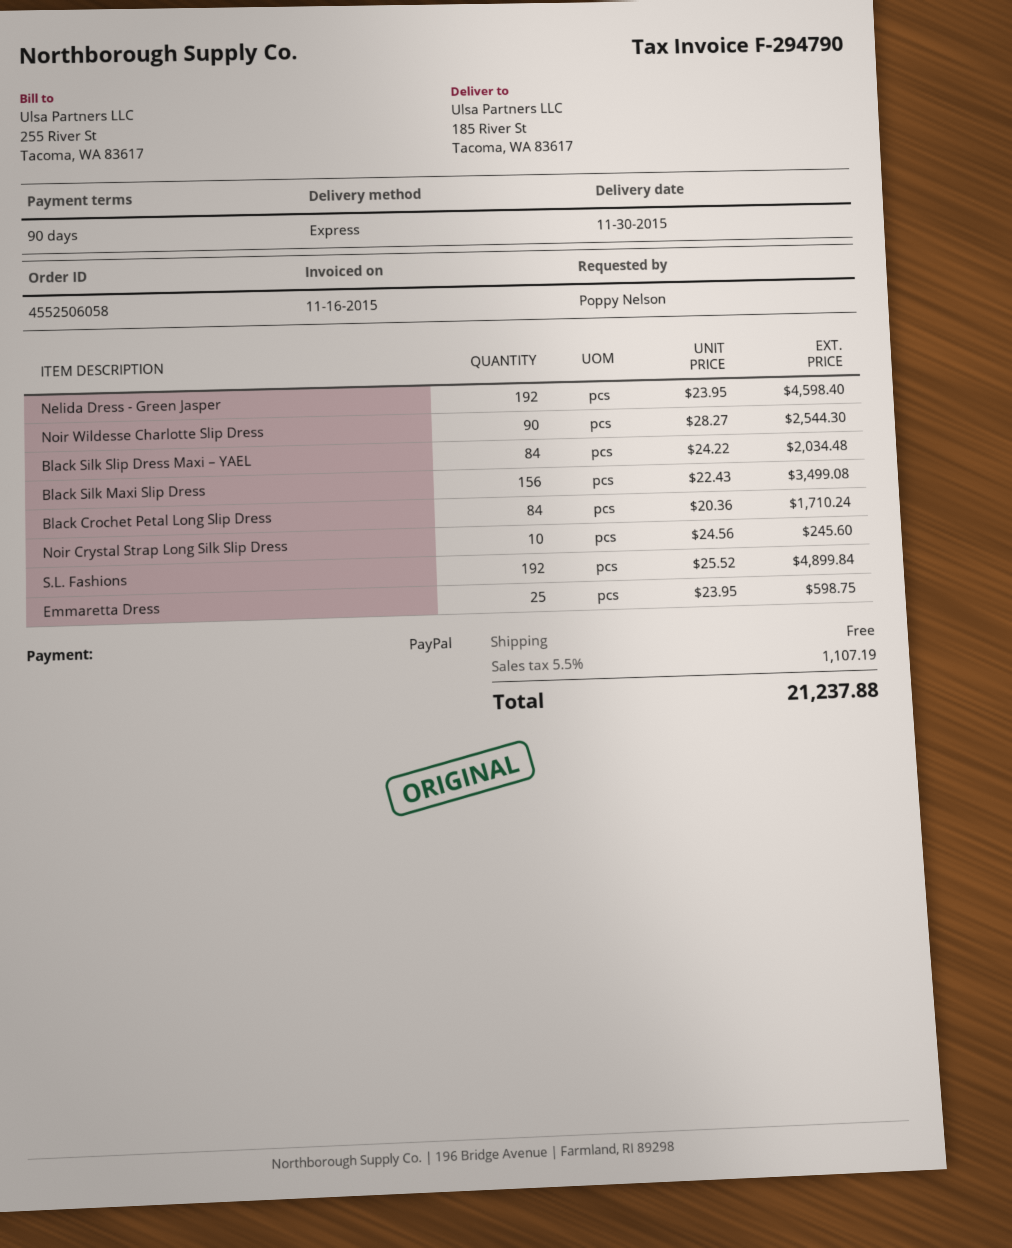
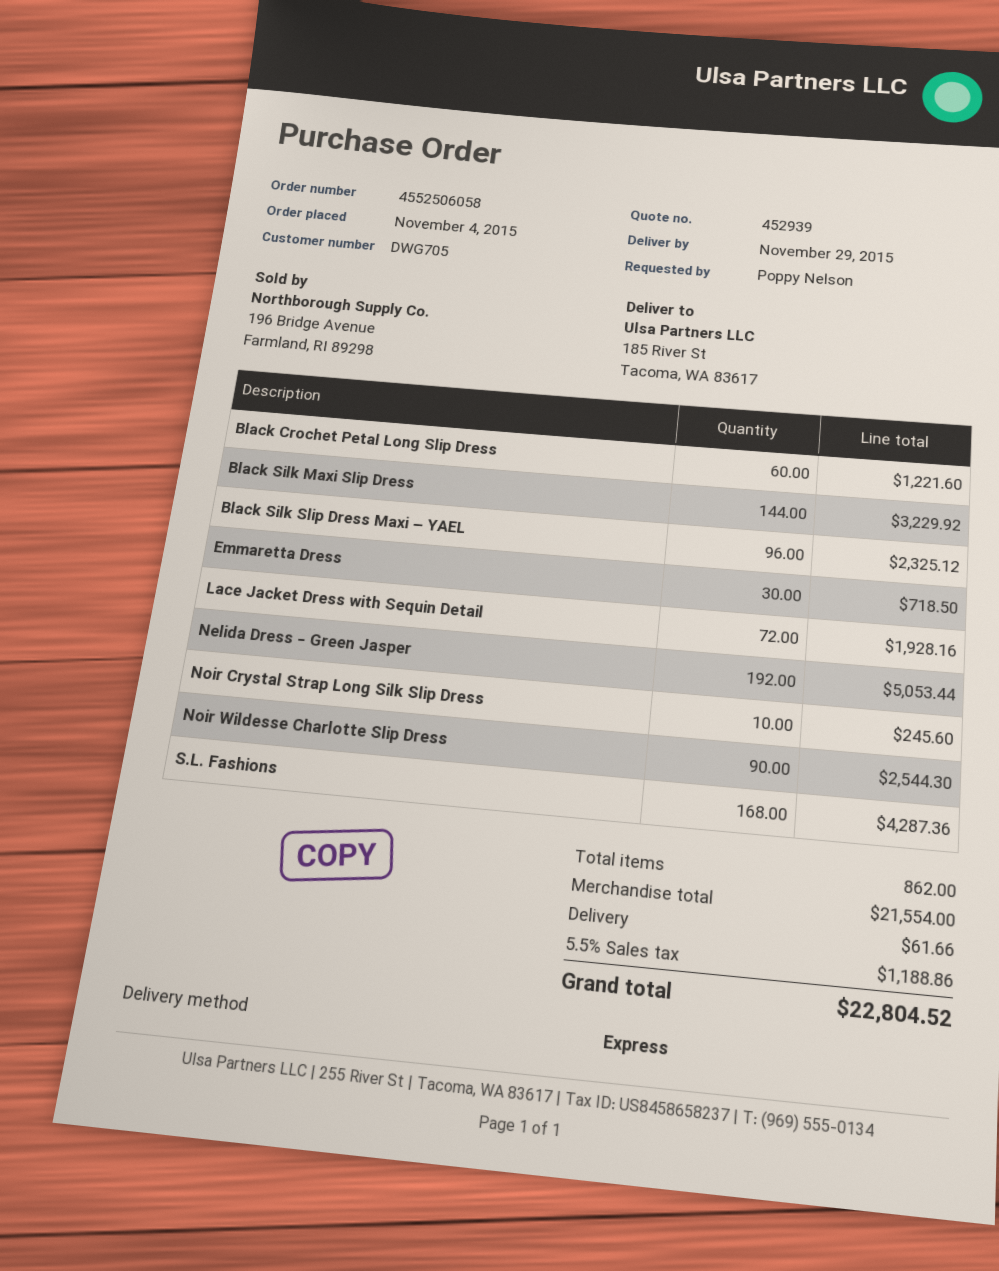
delivery date: 2015-11-30 -> 2015-11-29
Nelida Dress - Green Jasper: 192 for 4598.40 -> 192 for 5053.44
Black Silk Slip Dress Maxi – YAEL: 84 for 2034.48 -> 96 for 2325.12
Black Silk Maxi Slip Dress: 156 for 3499.08 -> 144 for 3229.92
Black Crochet Petal Long Slip Dress: 84 for 1710.24 -> 60 for 1221.60
S.L. Fashions: 192 for 4899.84 -> 168 for 4287.36
Emmaretta Dress: 25 for 598.75 -> 30 for 718.50
Lace Jacket Dress with Sequin Detail: none -> 72 for 1928.16
shipping: 0.00 -> 61.66
tax: 5.5% = 1107.19 -> 5.5% = 1188.86
total: 21237.88 -> 22804.52

